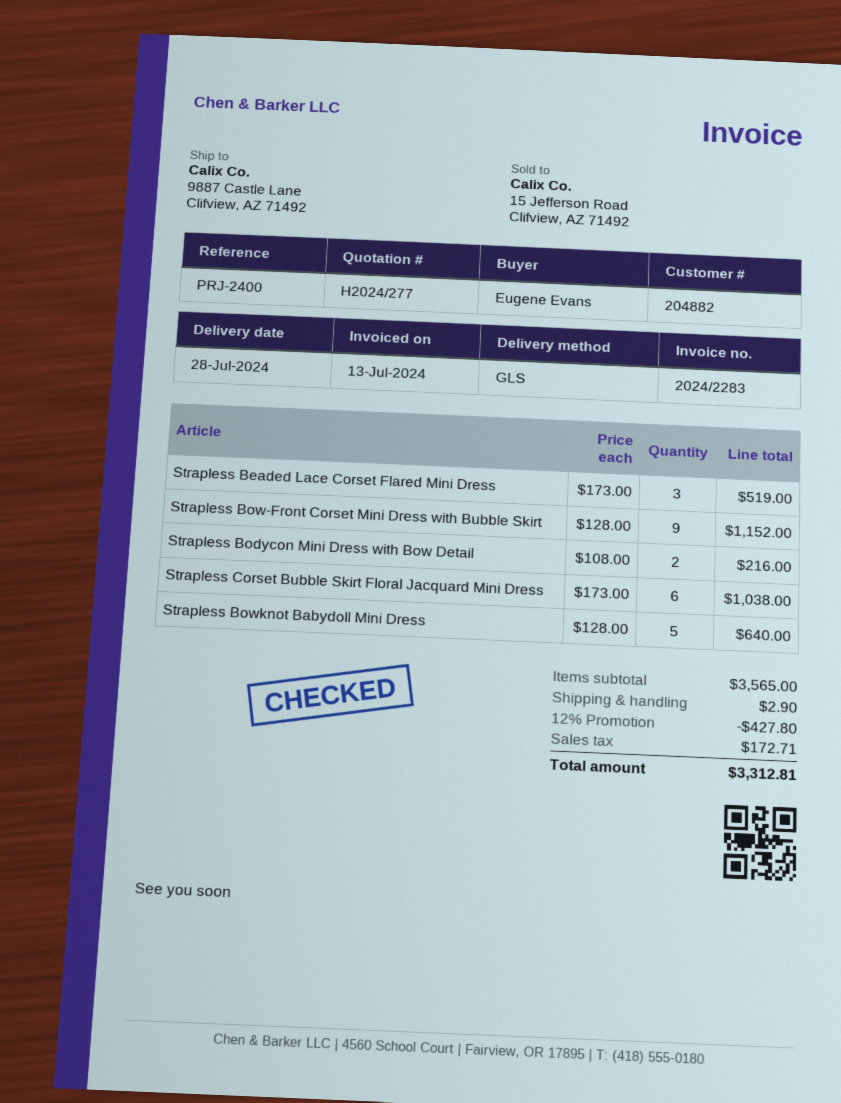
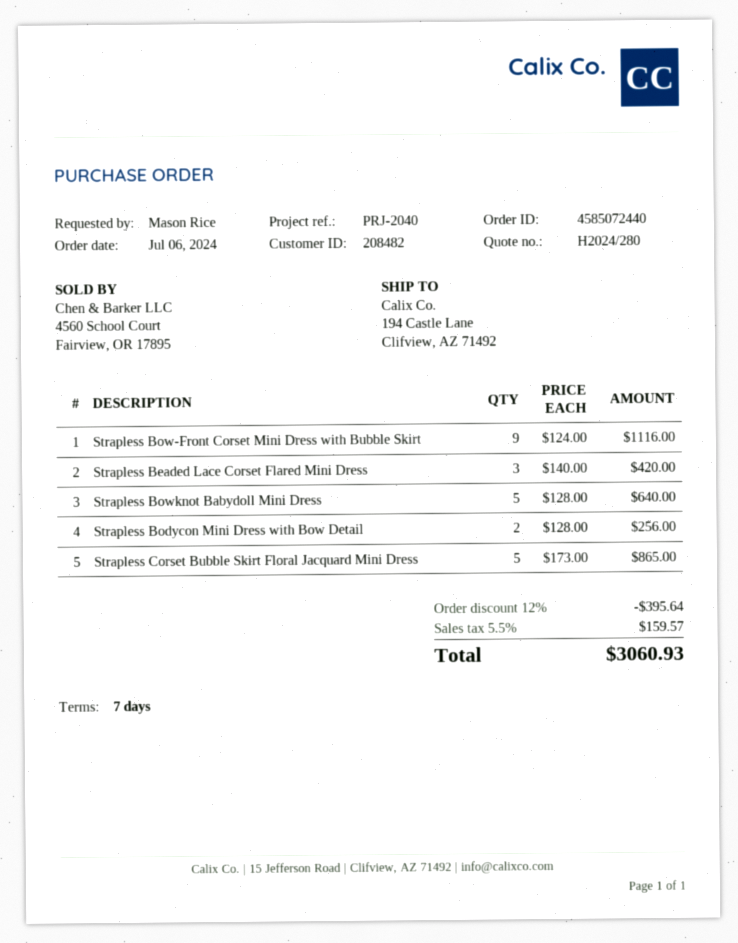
quote number: H2024/277 -> H2024/280
customer number: 204882 -> 208482
reference: PRJ-2400 -> PRJ-2040
ordered by: Eugene Evans -> Mason Rice
ship to: 9887 Castle Lane, Clifview, AZ 71492 -> 194 Castle Lane, Clifview, AZ 71492
Strapless Beaded Lace Corset Flared Mini Dress: 3 x 173.00 = 519.00 -> 3 x 140.00 = 420.00
Strapless Bow-Front Corset Mini Dress with Bubble Skirt: 9 x 128.00 = 1152.00 -> 9 x 124.00 = 1116.00
Strapless Bodycon Mini Dress with Bow Detail: 2 x 108.00 = 216.00 -> 2 x 128.00 = 256.00
Strapless Corset Bubble Skirt Floral Jacquard Mini Dress: 6 x 173.00 = 1038.00 -> 5 x 173.00 = 865.00
discount: 12% = 427.80 -> 12% = 395.64
shipping: 2.90 -> none
tax: 172.71 -> 159.57
total: 3312.81 -> 3060.93

